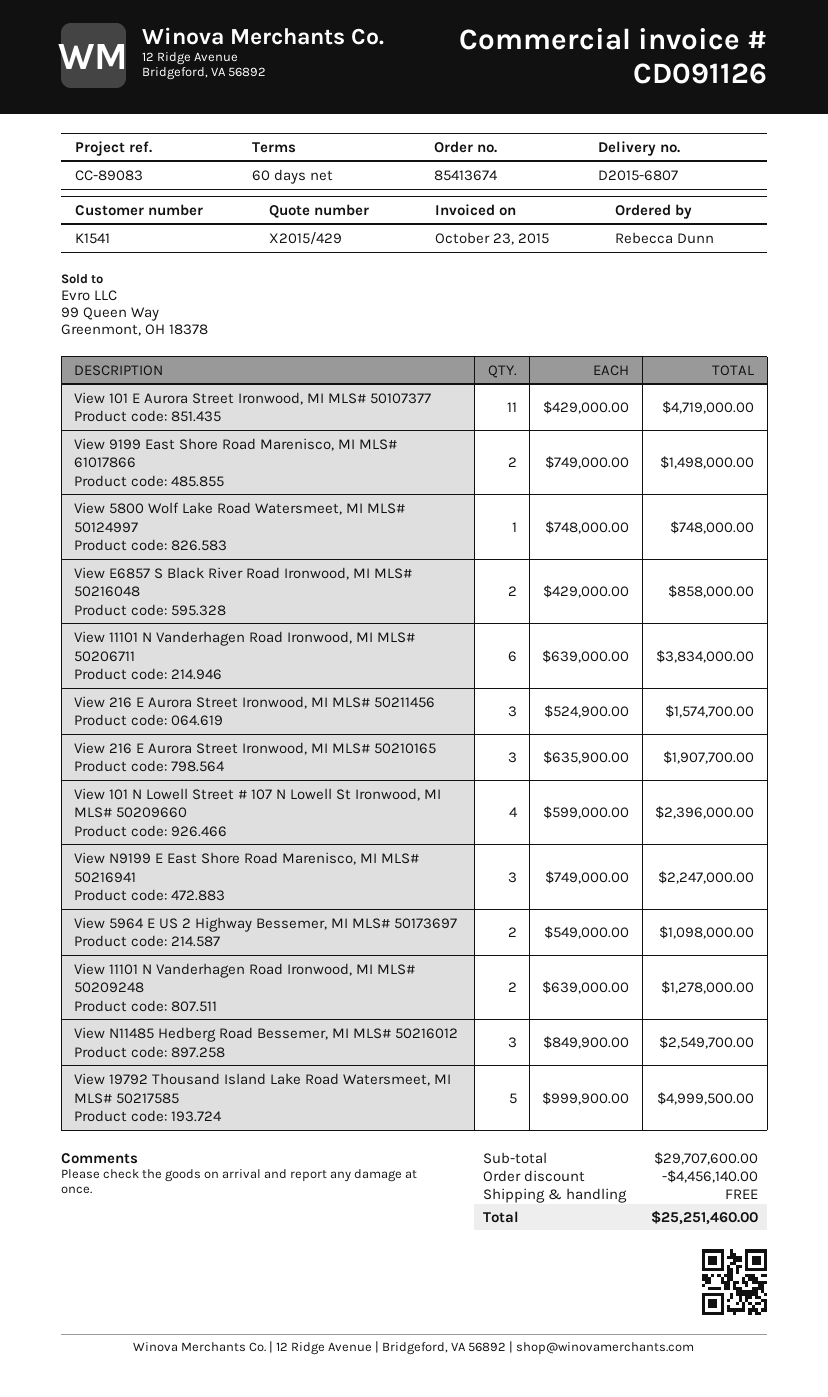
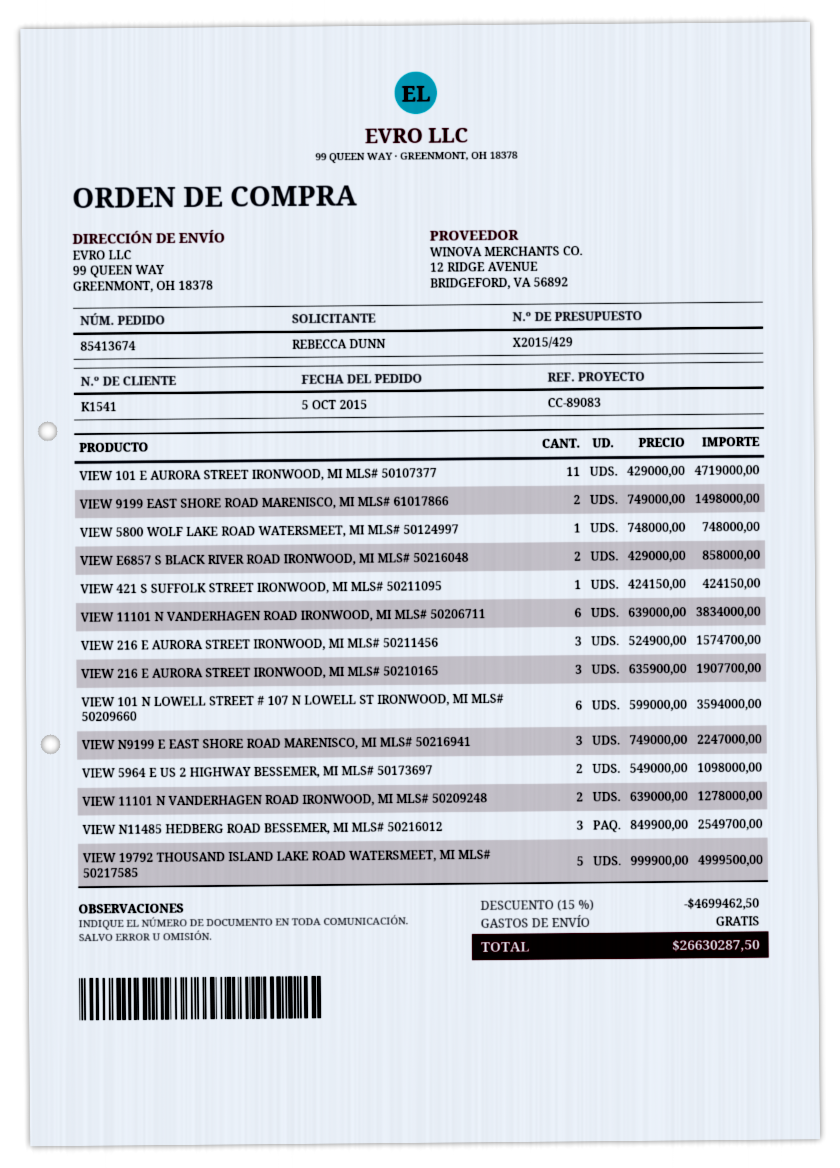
View 101 N Lowell Street # 107 N Lowell St Ironwood, MI MLS# 50209660: 4 x 599000.00 = 2396000.00 -> 6 x 599000.00 = 3594000.00
VIEW 421 S SUFFOLK STREET IRONWOOD, MI MLS# 50211095: none -> 1 x 424150.00 = 424150.00
discount: 4456140.00 -> 4699462.50
total: 25251460.00 -> 26630287.50

